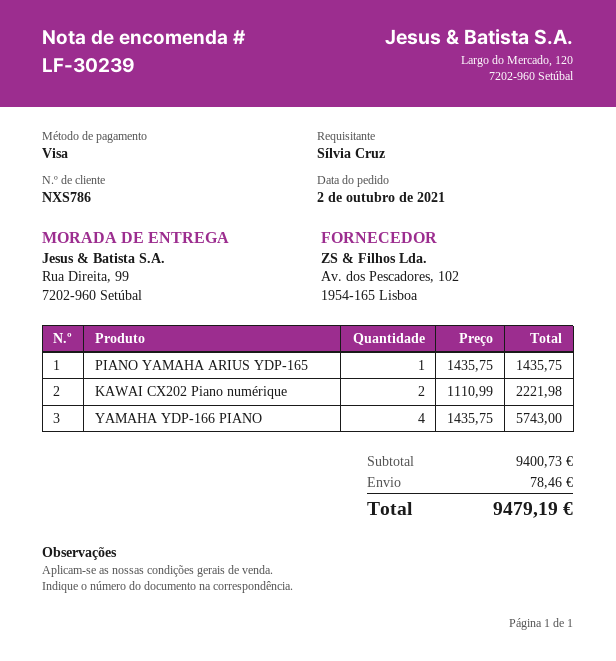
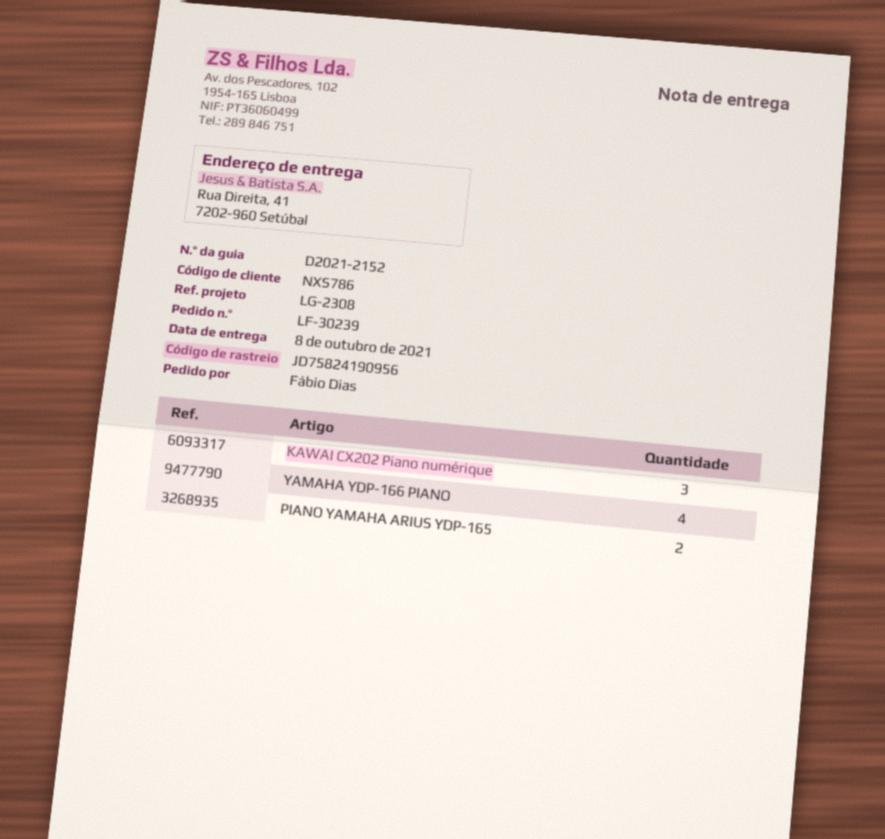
ordered by: Sílvia Cruz -> Fábio Dias
ship to: Rua Direita, 99, 7202-960 Setúbal -> Rua Direita, 41, 7202-960 Setúbal
PIANO YAMAHA ARIUS YDP-165: 1 -> 2
KAWAI CX202 Piano numérique: 2 -> 3

